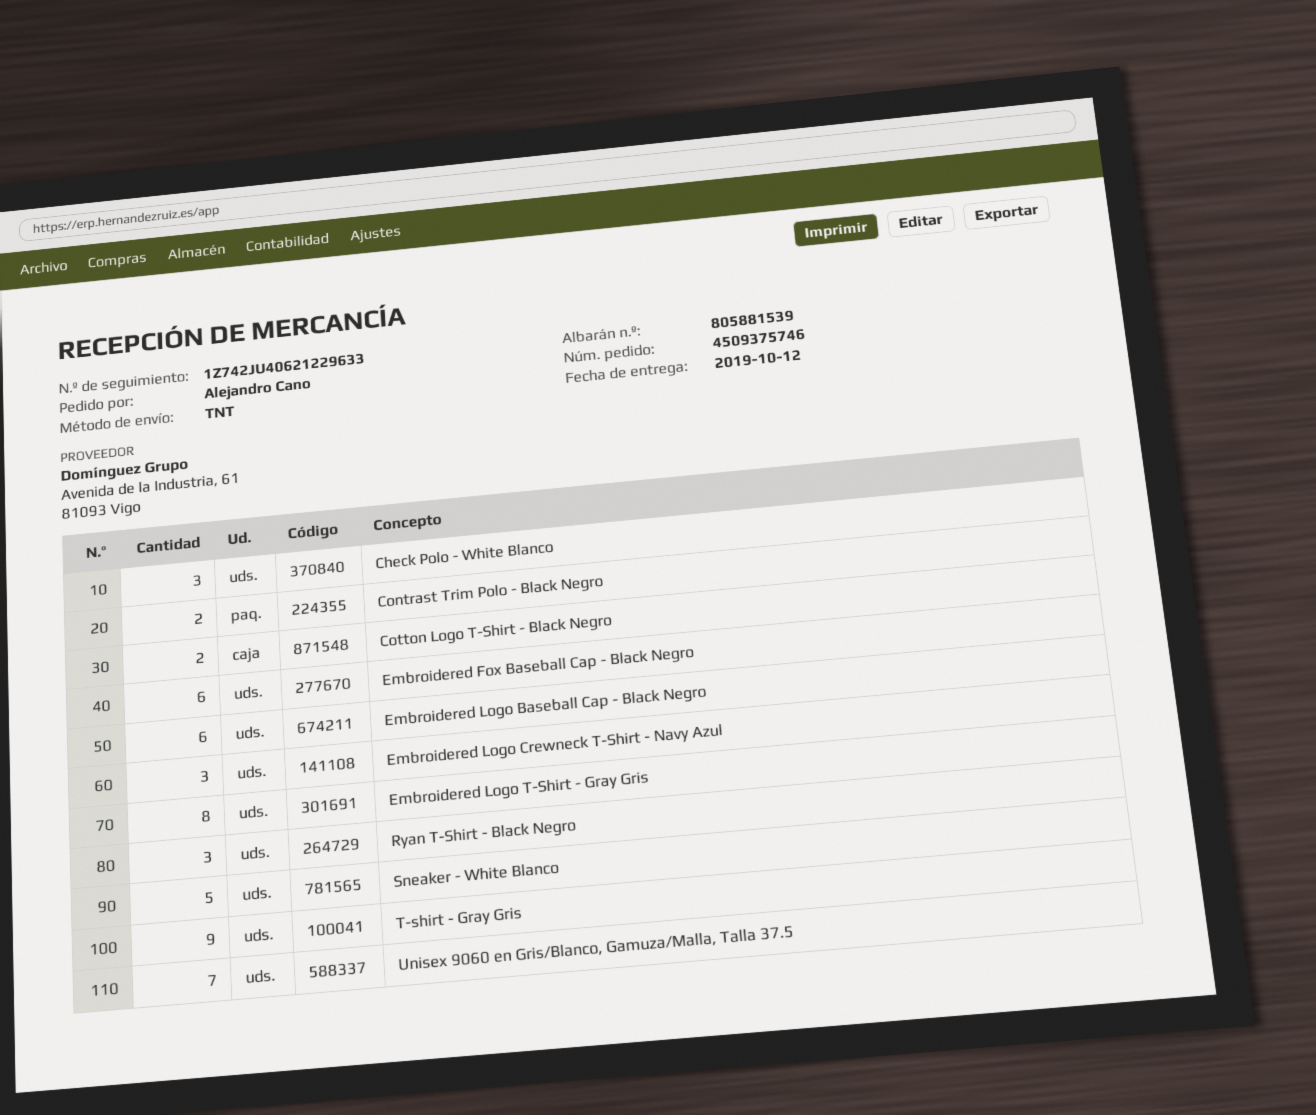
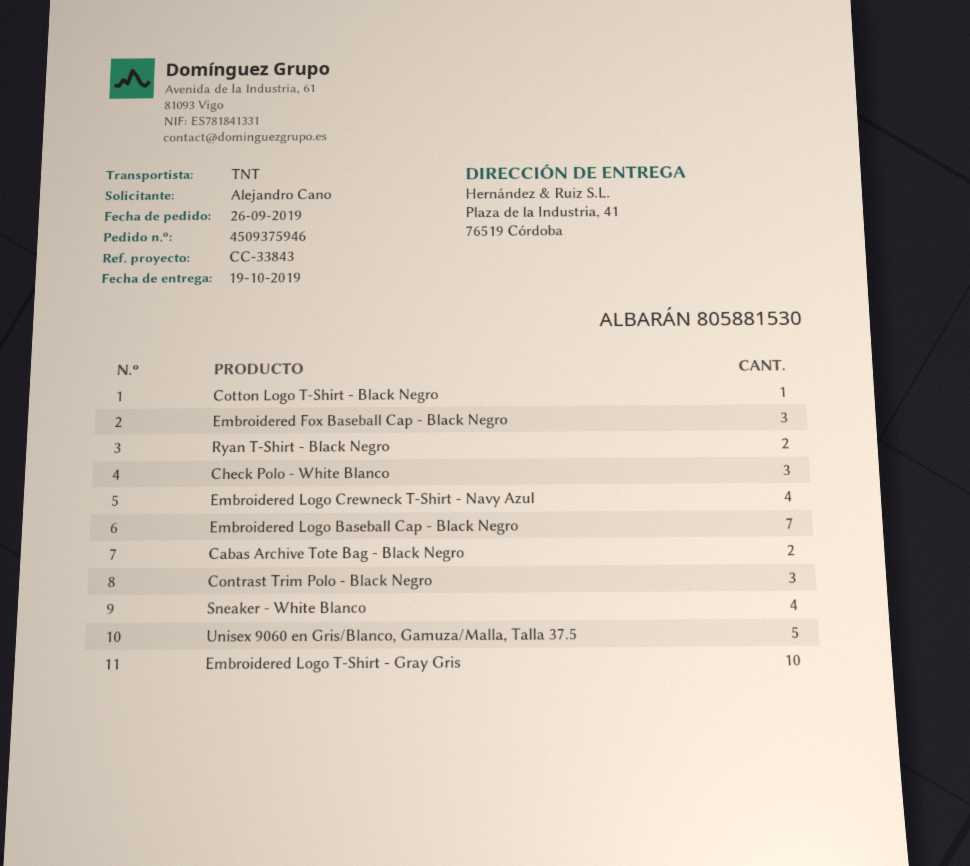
order number: 4509375746 -> 4509375946
delivery note number: 805881539 -> 805881530
delivery date: 2019-10-12 -> 2019-10-19
Contrast Trim Polo - Black Negro: 2 -> 3
Cotton Logo T-Shirt - Black Negro: 2 -> 1
Embroidered Fox Baseball Cap - Black Negro: 6 -> 3
Embroidered Logo Baseball Cap - Black Negro: 6 -> 7
Embroidered Logo Crewneck T-Shirt - Navy Azul: 3 -> 4
Embroidered Logo T-Shirt - Gray Gris: 8 -> 10
Ryan T-Shirt - Black Negro: 3 -> 2
Sneaker - White Blanco: 5 -> 4
T-shirt - Gray Gris: 9 -> none
Unisex 9060 en Gris/Blanco, Gamuza/Malla, Talla 37.5: 7 -> 5
Cabas Archive Tote Bag - Black Negro: none -> 2

